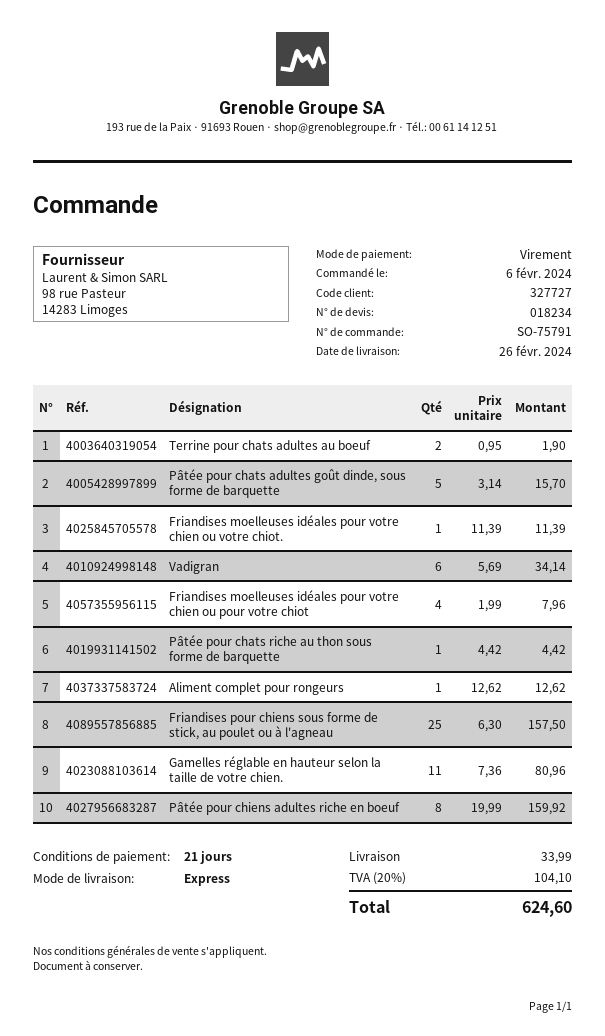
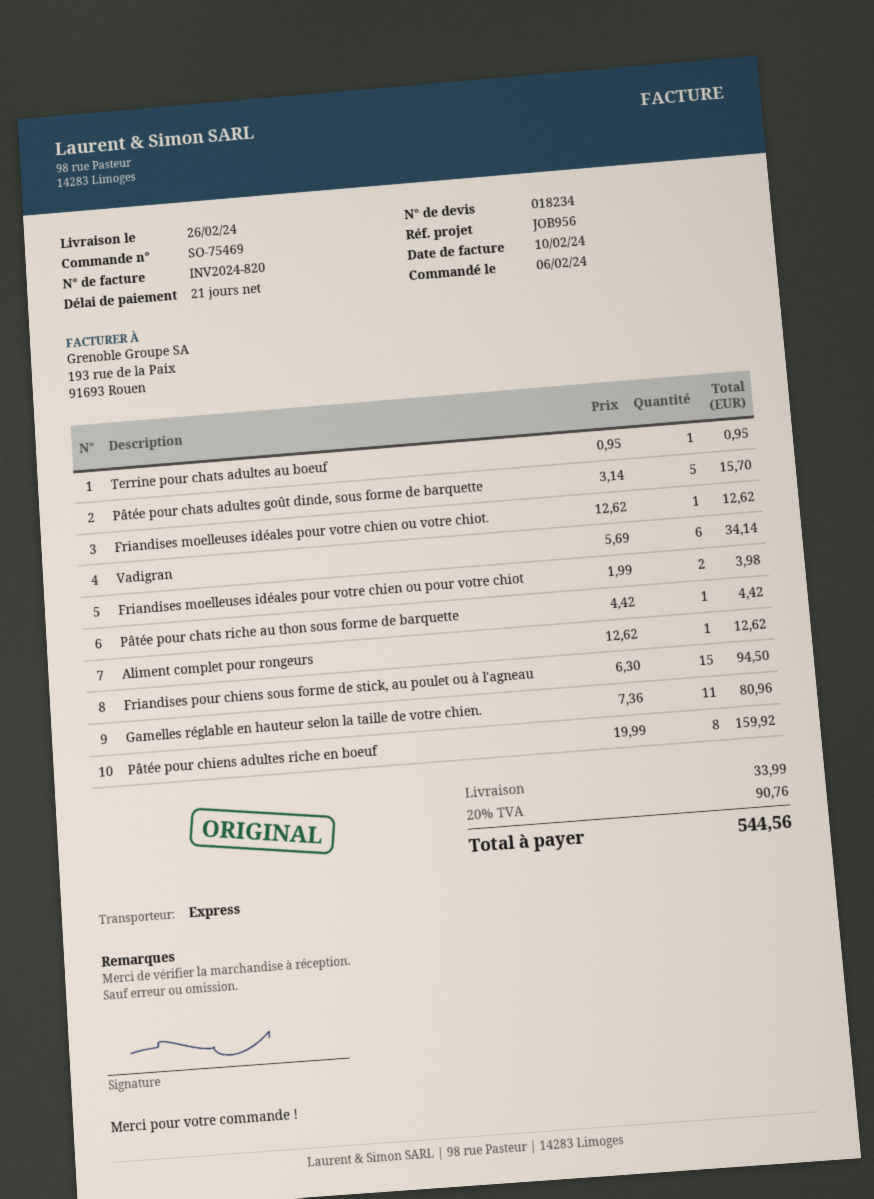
order number: SO-75791 -> SO-75469
Terrine pour chats adultes au boeuf: 2 x 0.95 = 1.90 -> 1 x 0.95 = 0.95
Friandises moelleuses idéales pour votre chien ou votre chiot.: 1 x 11.39 = 11.39 -> 1 x 12.62 = 12.62
Friandises moelleuses idéales pour votre chien ou pour votre chiot: 4 x 1.99 = 7.96 -> 2 x 1.99 = 3.98
Friandises pour chiens sous forme de stick, au poulet ou à l'agneau: 25 x 6.30 = 157.50 -> 15 x 6.30 = 94.50
tax: 20% = 104.10 -> 20% = 90.76
total: 624.60 -> 544.56

